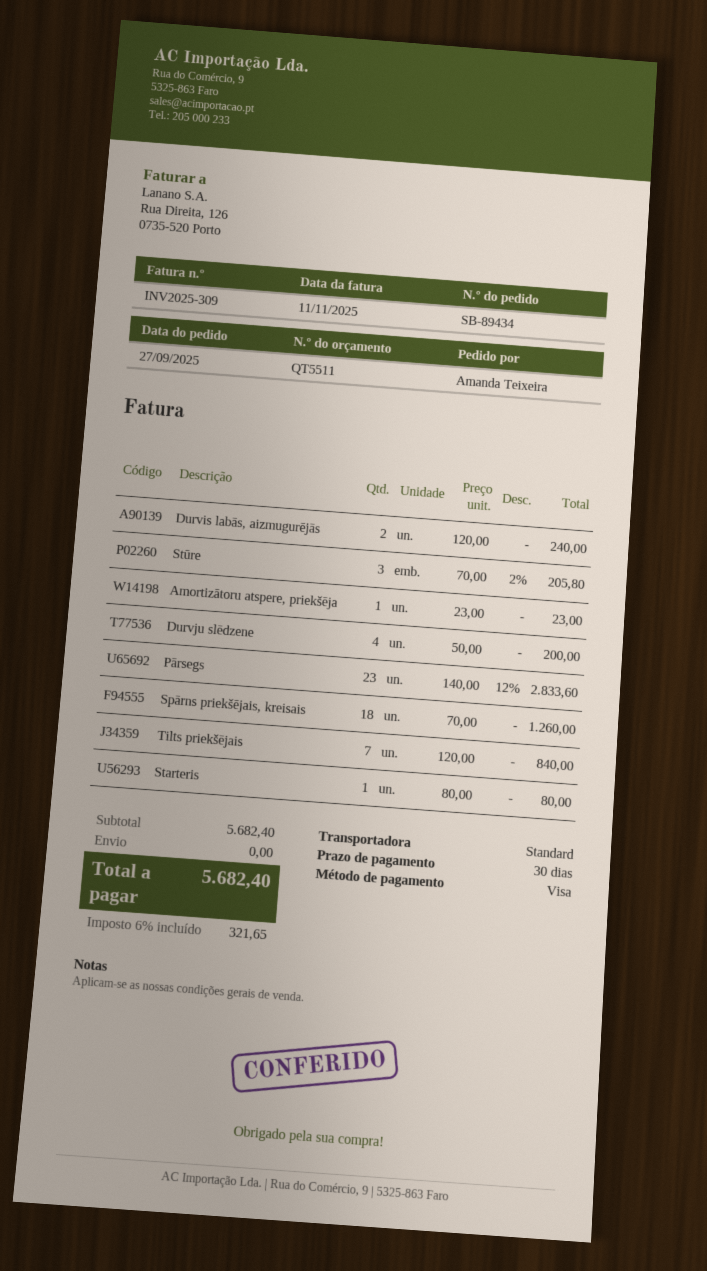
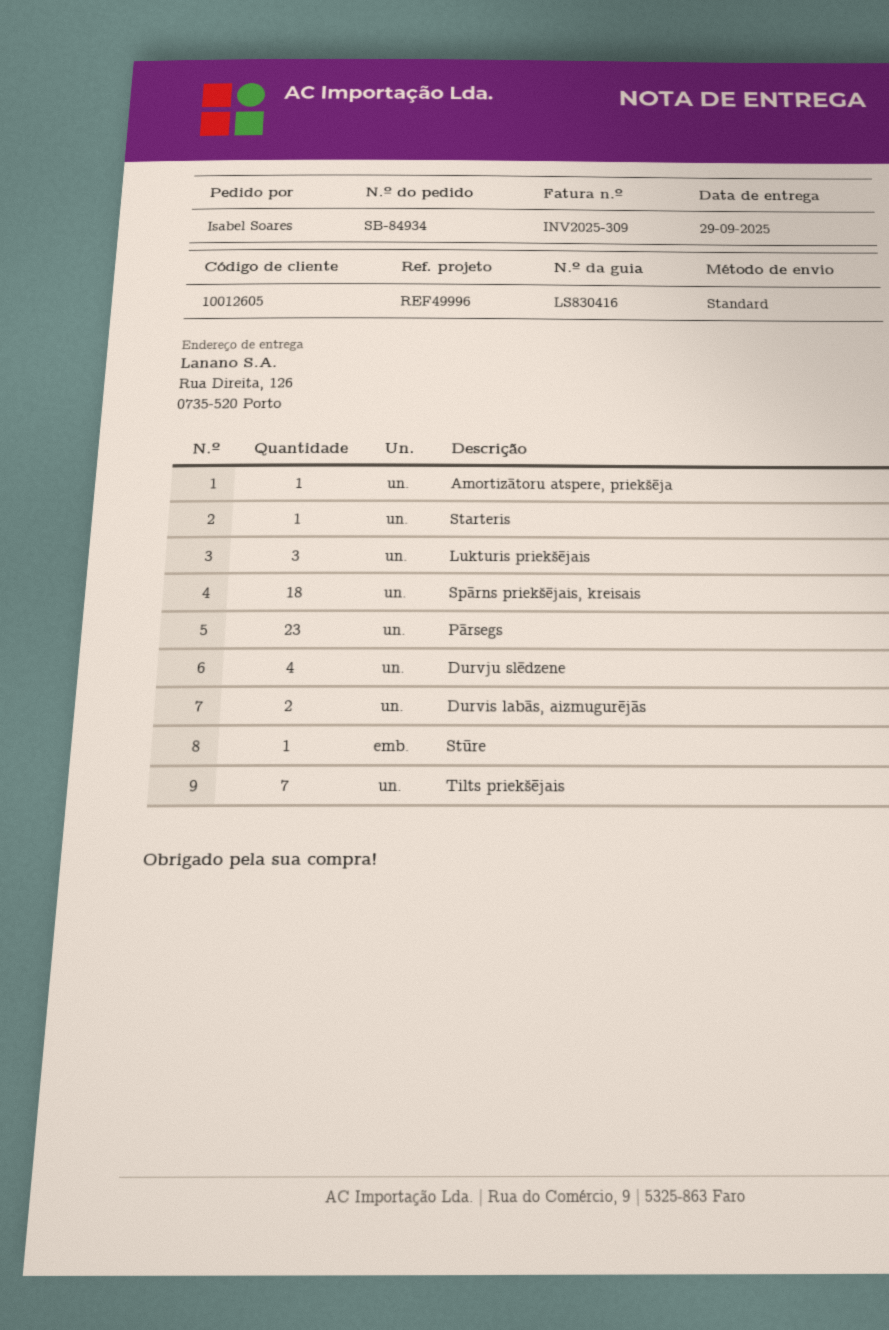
order number: SB-89434 -> SB-84934
ordered by: Amanda Teixeira -> Isabel Soares
Stūre: 3 -> 1
Lukturis priekšējais: none -> 3

